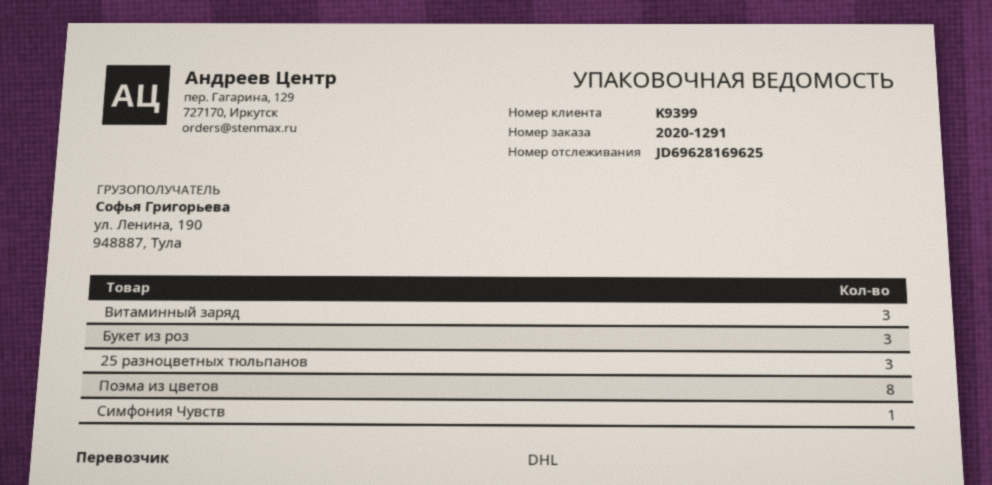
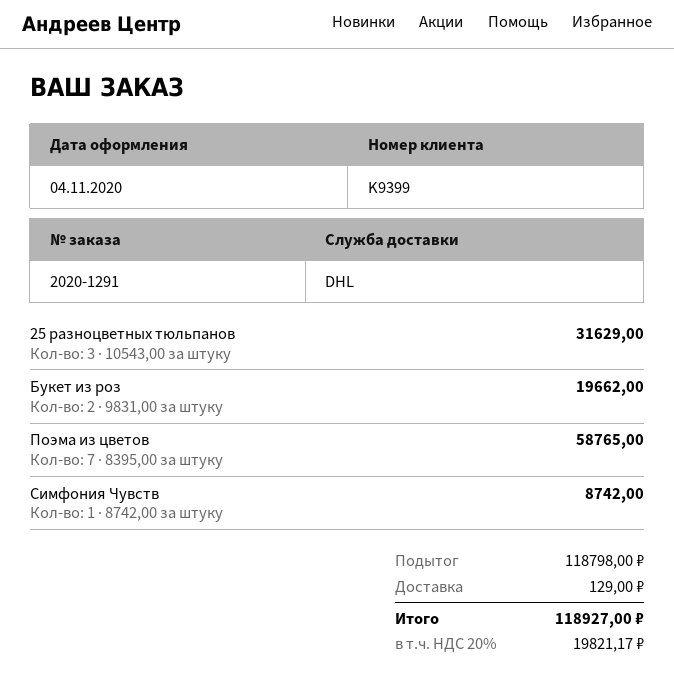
Витаминный заряд: 3 -> none
Букет из роз: 3 -> 2
Поэма из цветов: 8 -> 7

